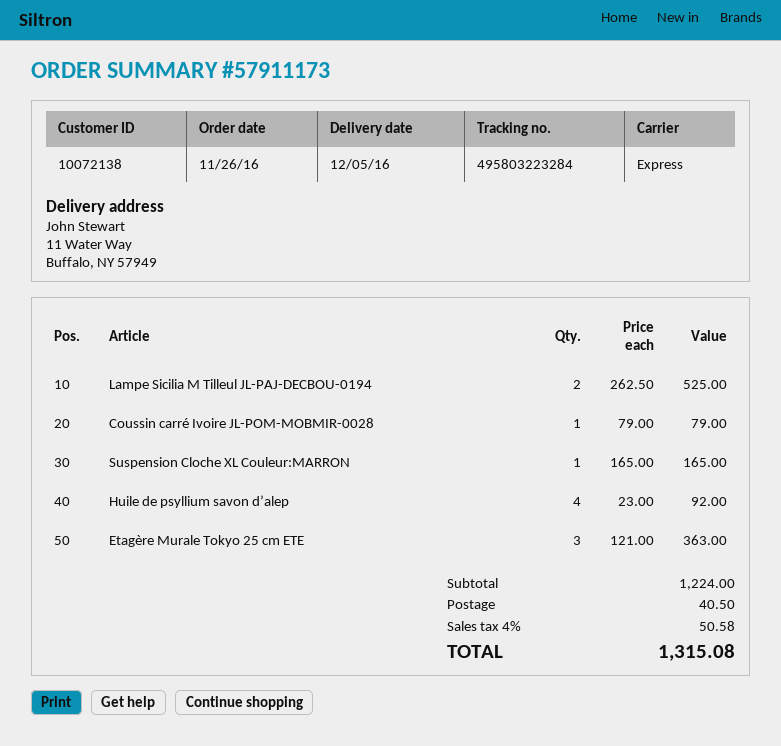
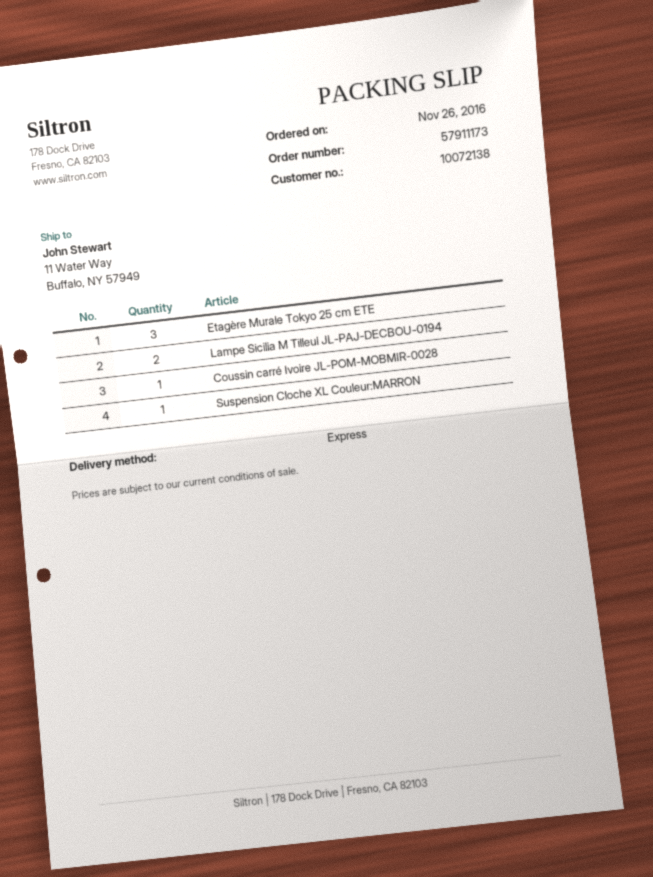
Huile de psyllium savon d’alep: 4 -> none

